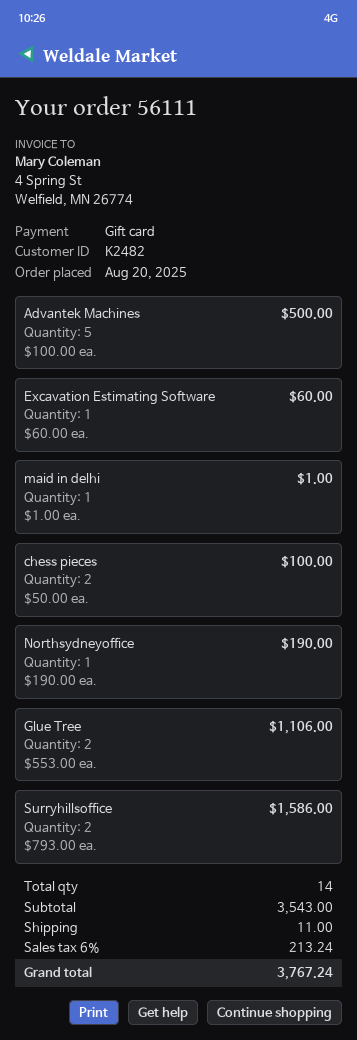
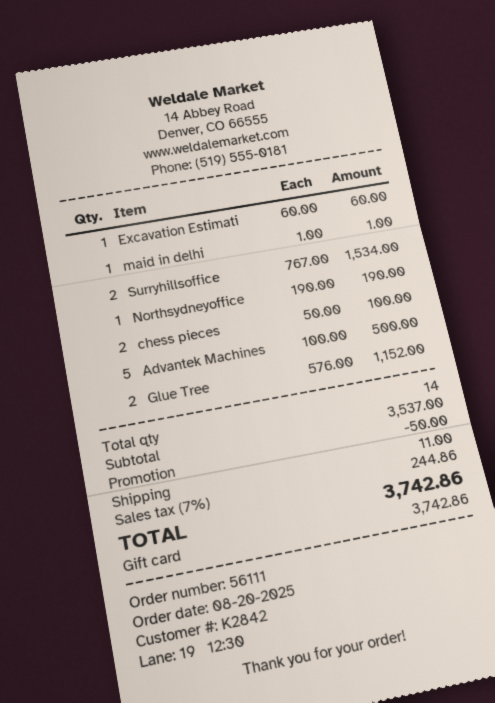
customer number: K2482 -> K2842
Glue Tree: 2 x 553.00 = 1106.00 -> 2 x 576.00 = 1152.00
Surryhillsoffice: 2 x 793.00 = 1586.00 -> 2 x 767.00 = 1534.00
subtotal: 3543.00 -> 3537.00
discount: none -> 50.00
tax: 6% = 213.24 -> 7% = 244.86
total: 3767.24 -> 3742.86

